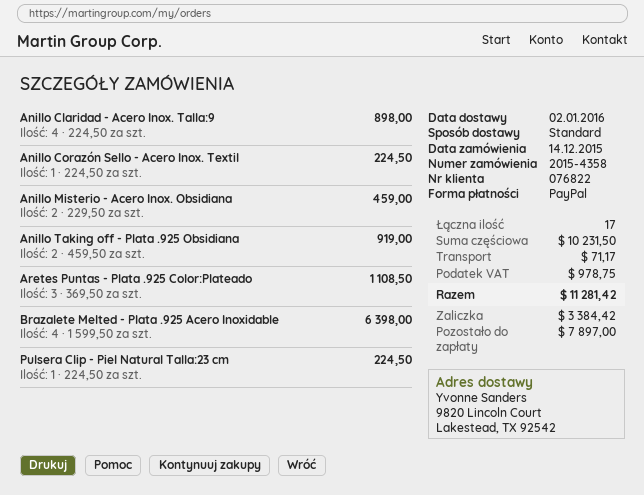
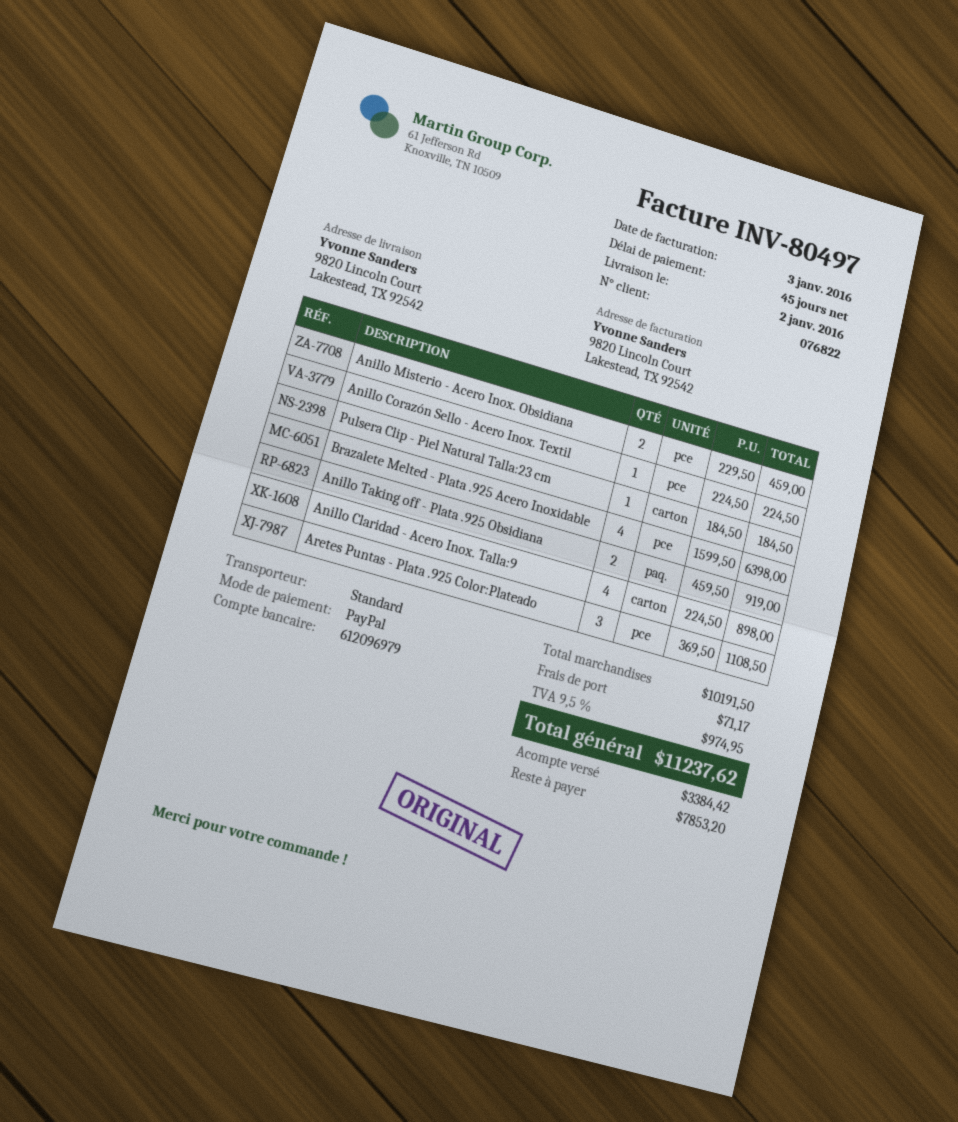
Pulsera Clip - Piel Natural Talla:23 cm: 1 x 224.50 = 224.50 -> 1 x 184.50 = 184.50
subtotal: 10231.50 -> 10191.50
tax: 978.75 -> 974.95
total: 11281.42 -> 11237.62
balance: 7897.00 -> 7853.20

